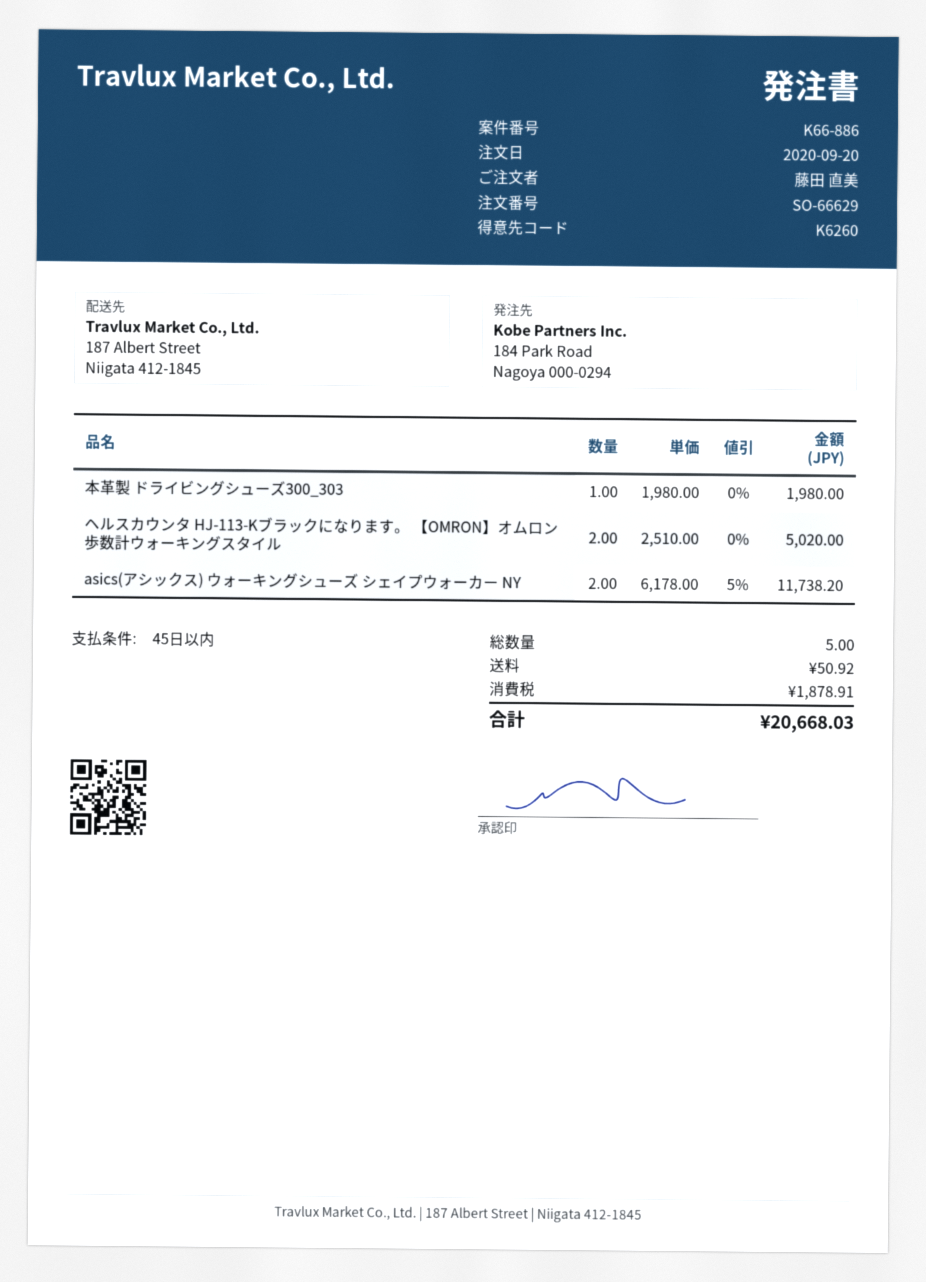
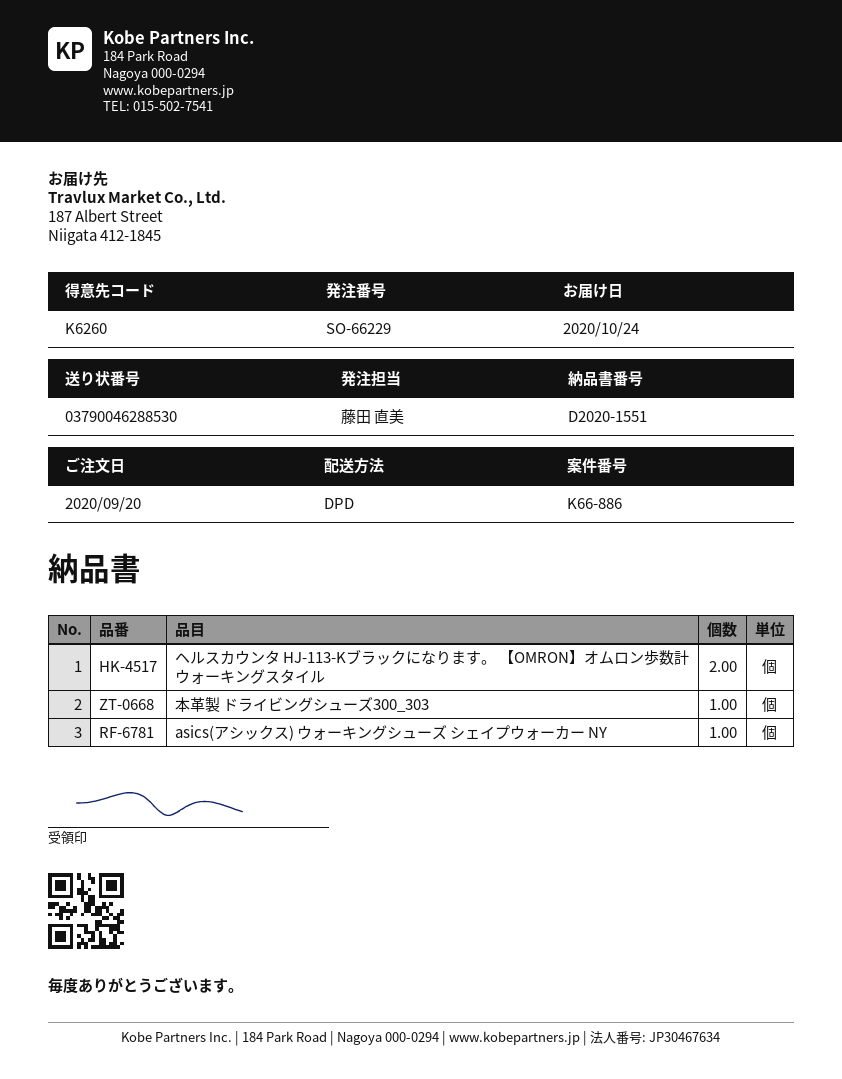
order number: SO-66629 -> SO-66229
asics(アシックス) ウォーキングシューズ シェイプウォーカー NY: 2 -> 1

